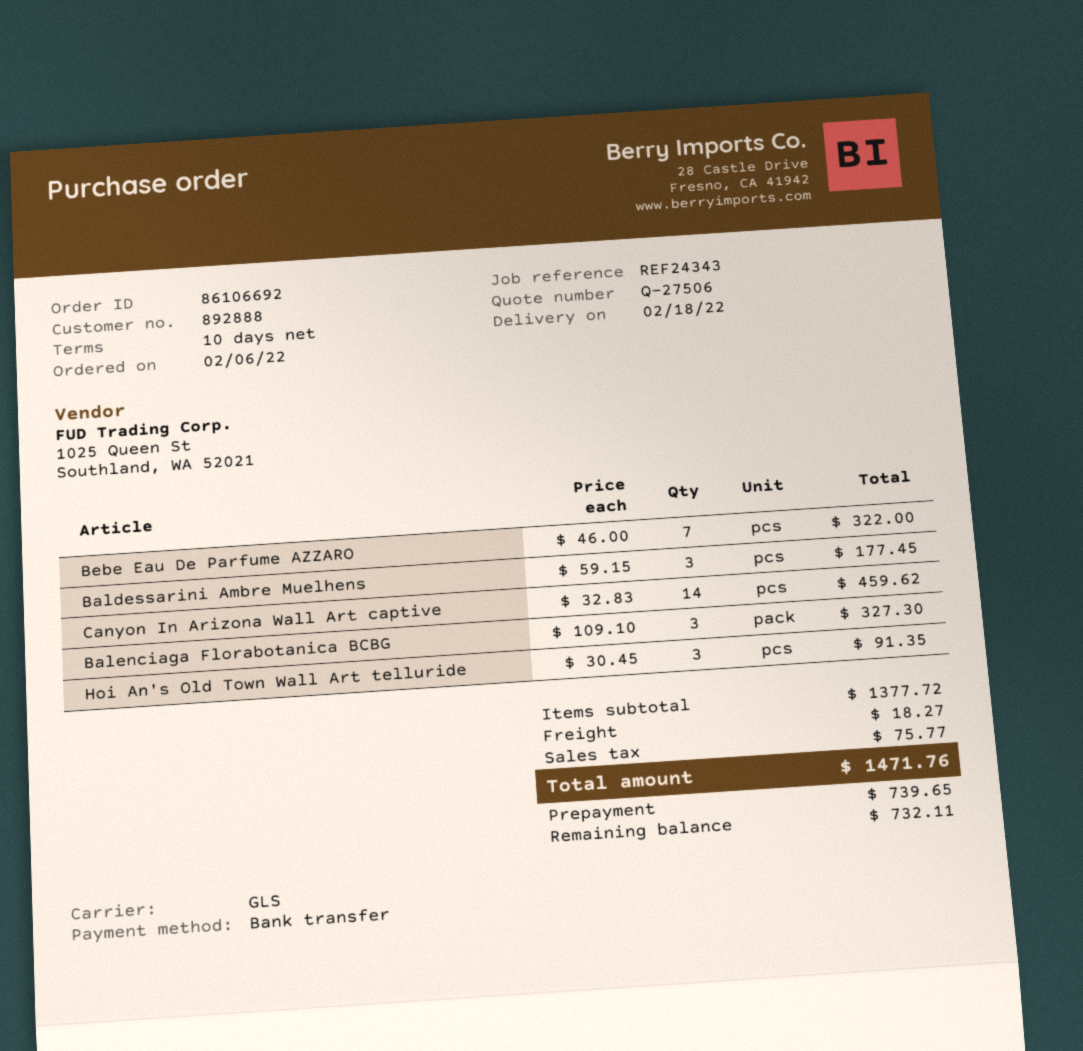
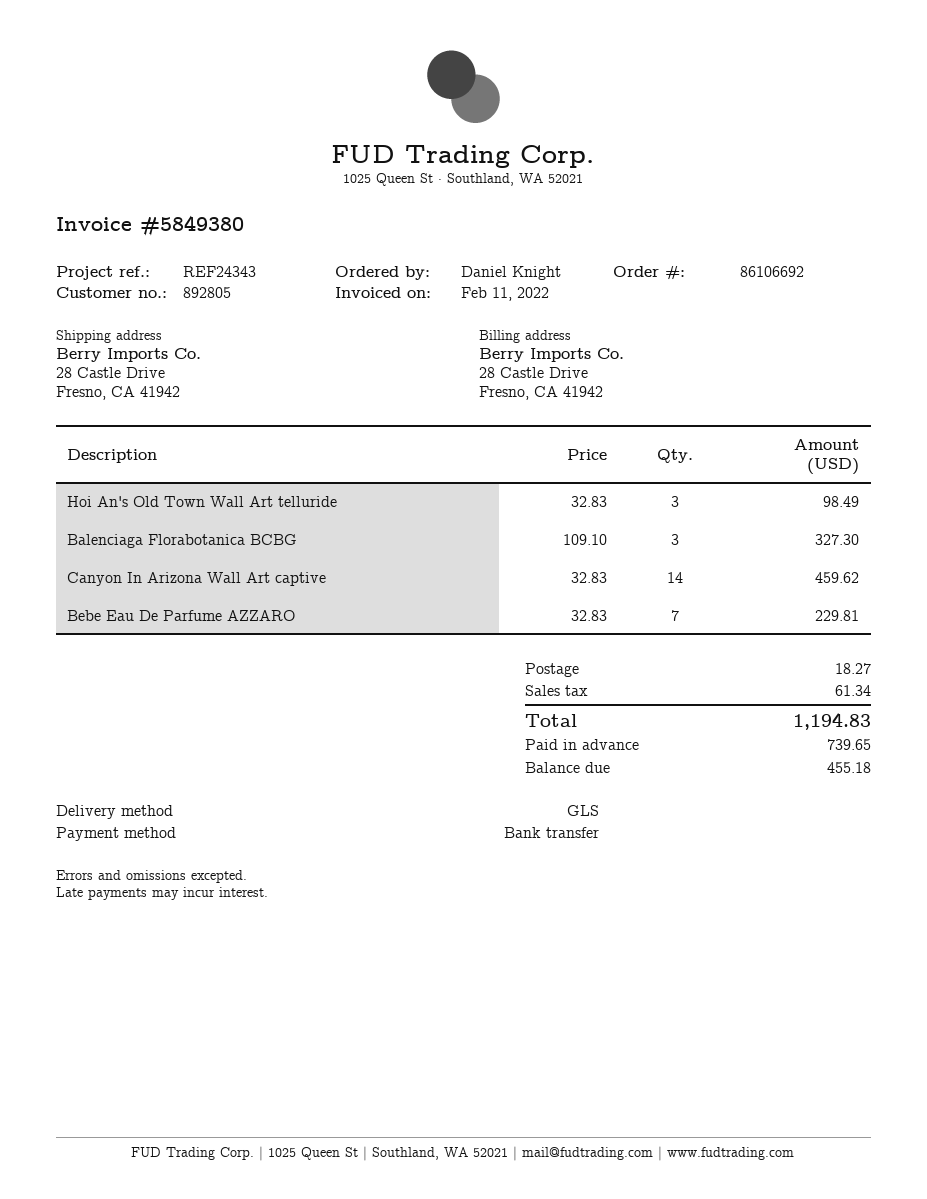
customer number: 892888 -> 892805
Bebe Eau De Parfume AZZARO: 7 x 46.00 = 322.00 -> 7 x 32.83 = 229.81
Baldessarini Ambre Muelhens: 3 x 59.15 = 177.45 -> none
Hoi An's Old Town Wall Art telluride: 3 x 30.45 = 91.35 -> 3 x 32.83 = 98.49
tax: 75.77 -> 61.34
total: 1471.76 -> 1194.83
balance: 732.11 -> 455.18

